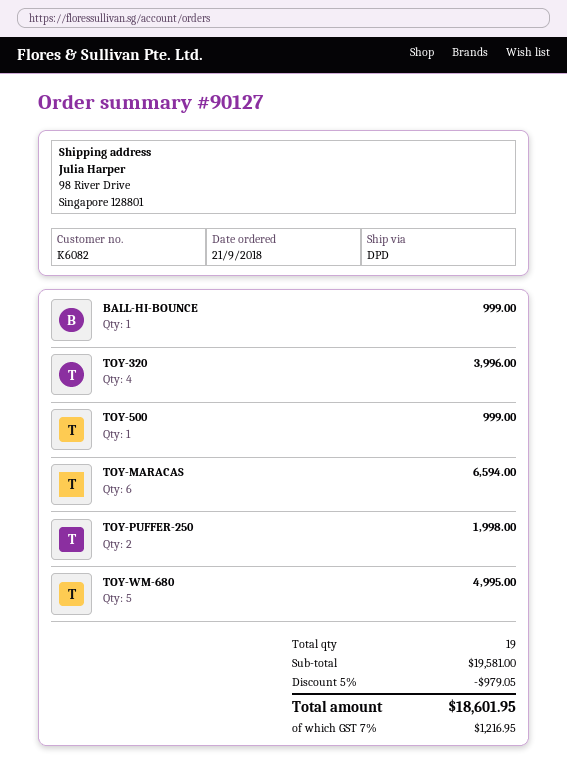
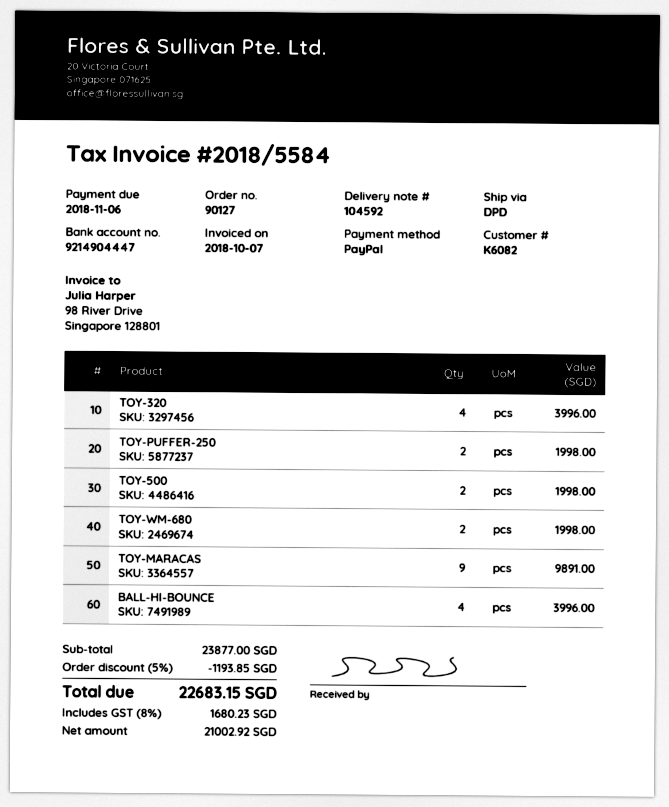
BALL-HI-BOUNCE: 1 for 999.00 -> 4 for 3996.00
TOY-500: 1 for 999.00 -> 2 for 1998.00
TOY-MARACAS: 6 for 6594.00 -> 9 for 9891.00
TOY-WM-680: 5 for 4995.00 -> 2 for 1998.00
subtotal: 19581.00 -> 23877.00
discount: 5% = 979.05 -> 5% = 1193.85
tax: 7% = 1216.95 -> 8% = 1680.23
total: 18601.95 -> 22683.15

